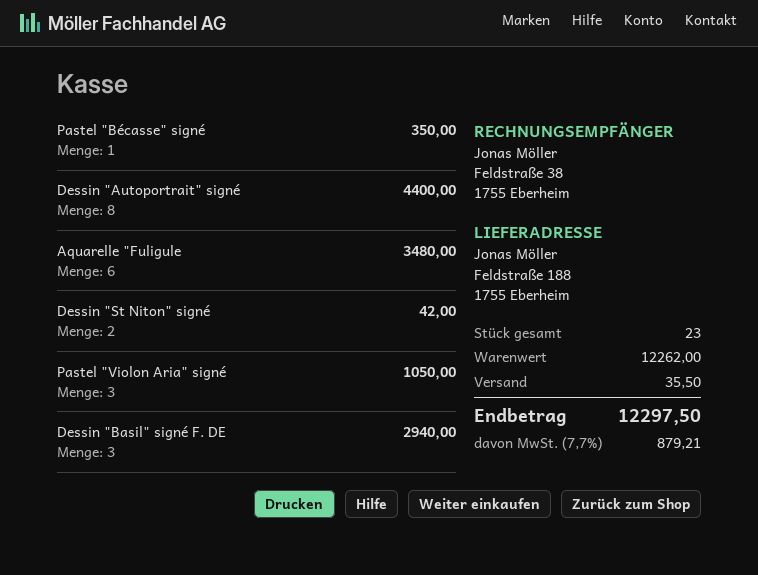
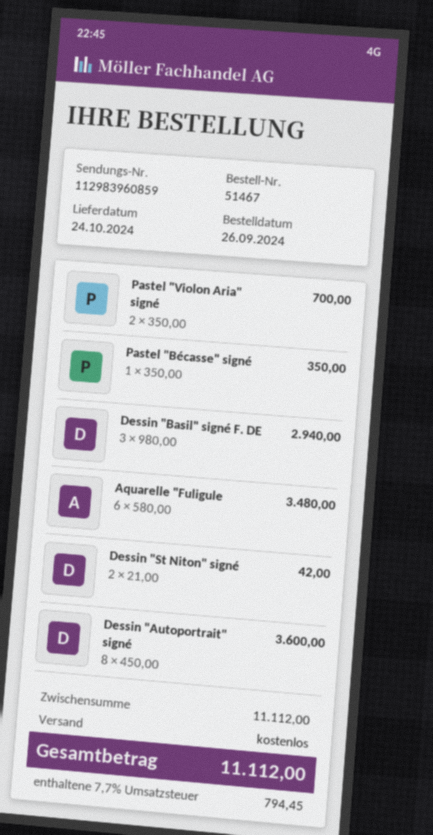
Dessin "Autoportrait" signé: 8 for 4400.00 -> 8 for 3600.00
Pastel "Violon Aria" signé: 3 for 1050.00 -> 2 for 700.00
subtotal: 12262.00 -> 11112.00
shipping: 35.50 -> 0.00
tax: 7.7% = 879.21 -> 7.7% = 794.45
total: 12297.50 -> 11112.00

